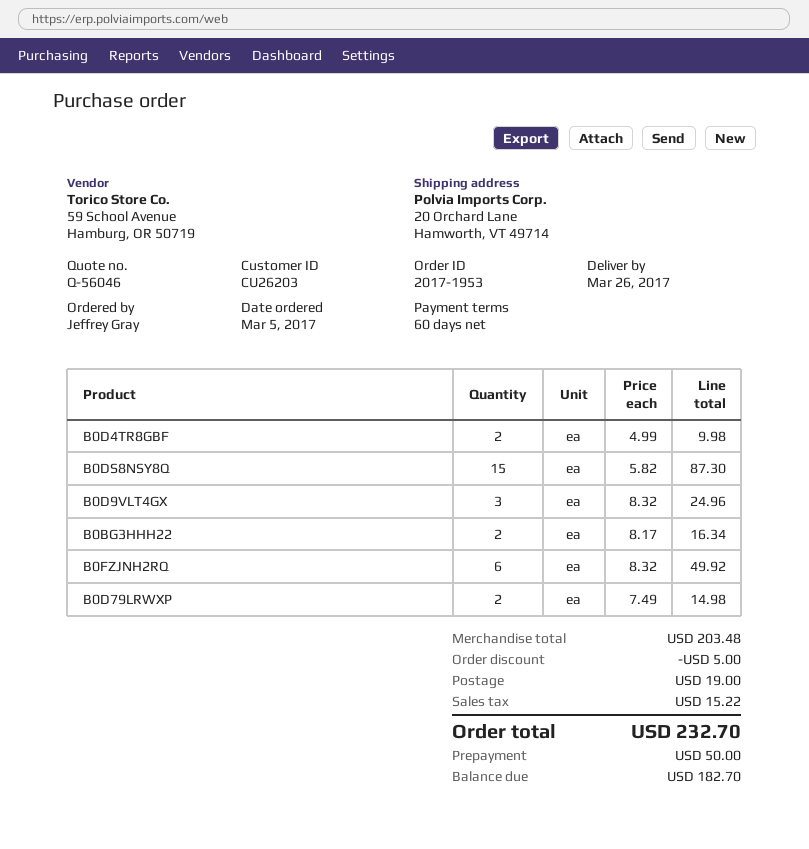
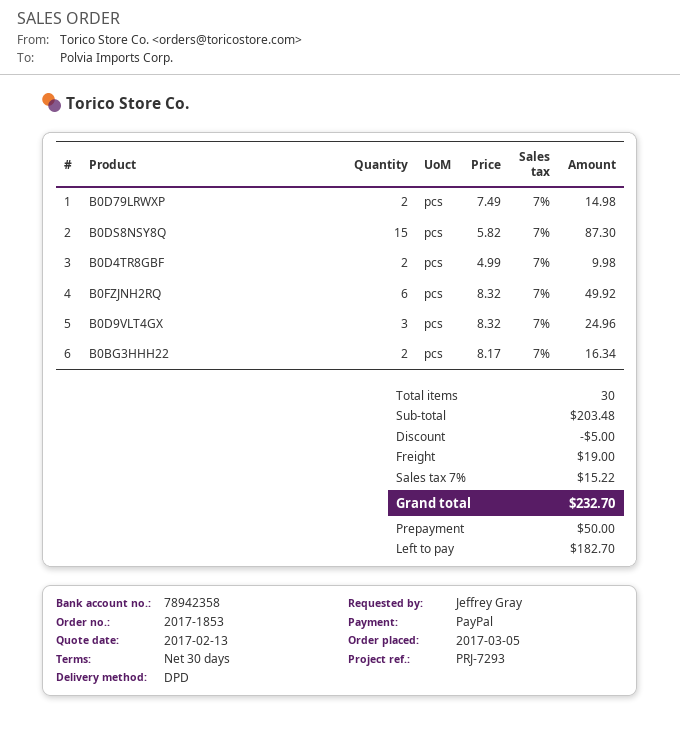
order number: 2017-1953 -> 2017-1853
payment terms: 60 days -> 30 days

